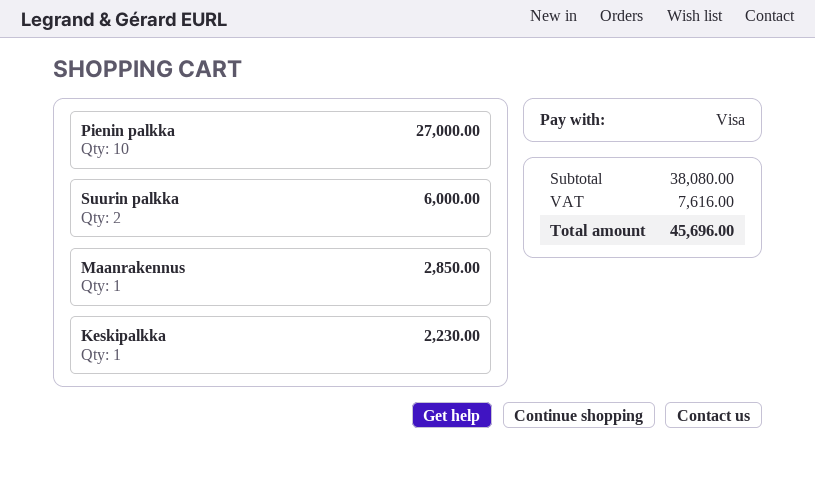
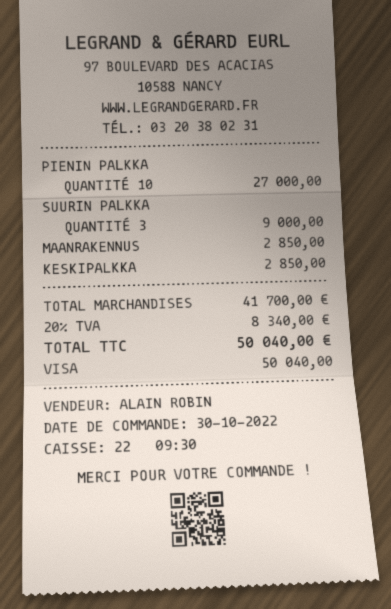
Suurin palkka: 2 for 6000.00 -> 3 for 9000.00
Keskipalkka: 1 for 2230.00 -> 1 for 2850.00
subtotal: 38080.00 -> 41700.00
tax: 7616.00 -> 8340.00
total: 45696.00 -> 50040.00

